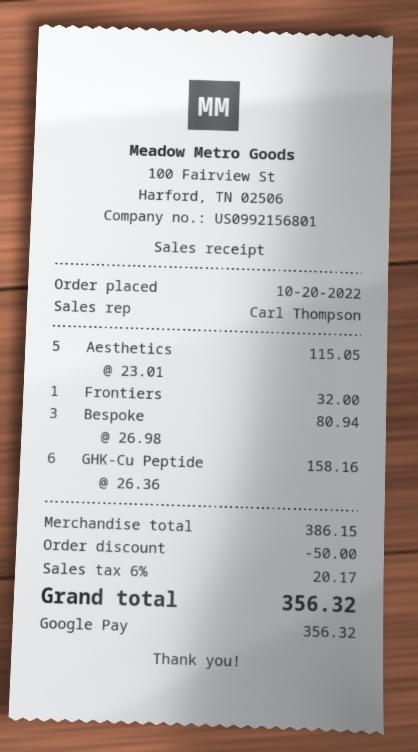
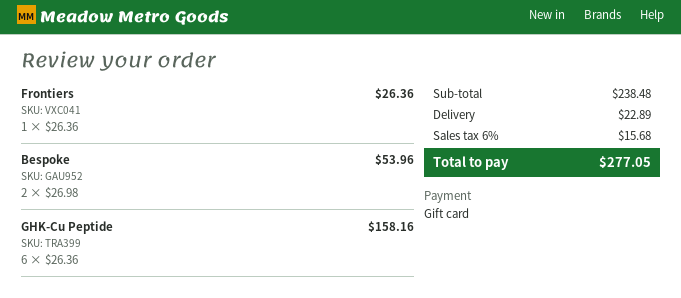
payment method: Google Pay -> gift card
Aesthetics: 5 x 23.01 = 115.05 -> none
Frontiers: 1 x 32.00 = 32.00 -> 1 x 26.36 = 26.36
Bespoke: 3 x 26.98 = 80.94 -> 2 x 26.98 = 53.96
subtotal: 386.15 -> 238.48
discount: 50.00 -> none
shipping: none -> 22.89
tax: 6% = 20.17 -> 6% = 15.68
total: 356.32 -> 277.05

